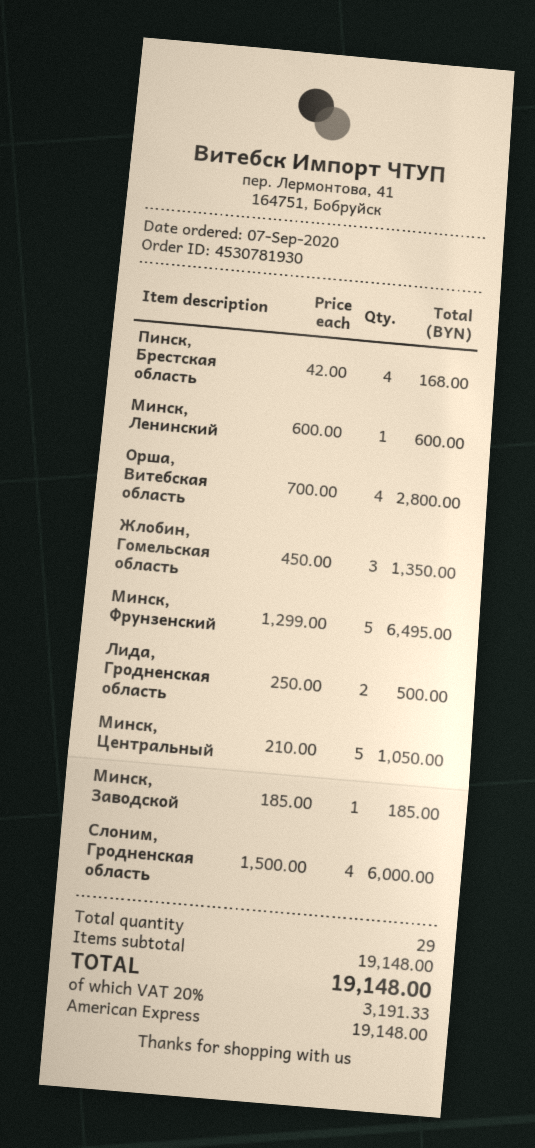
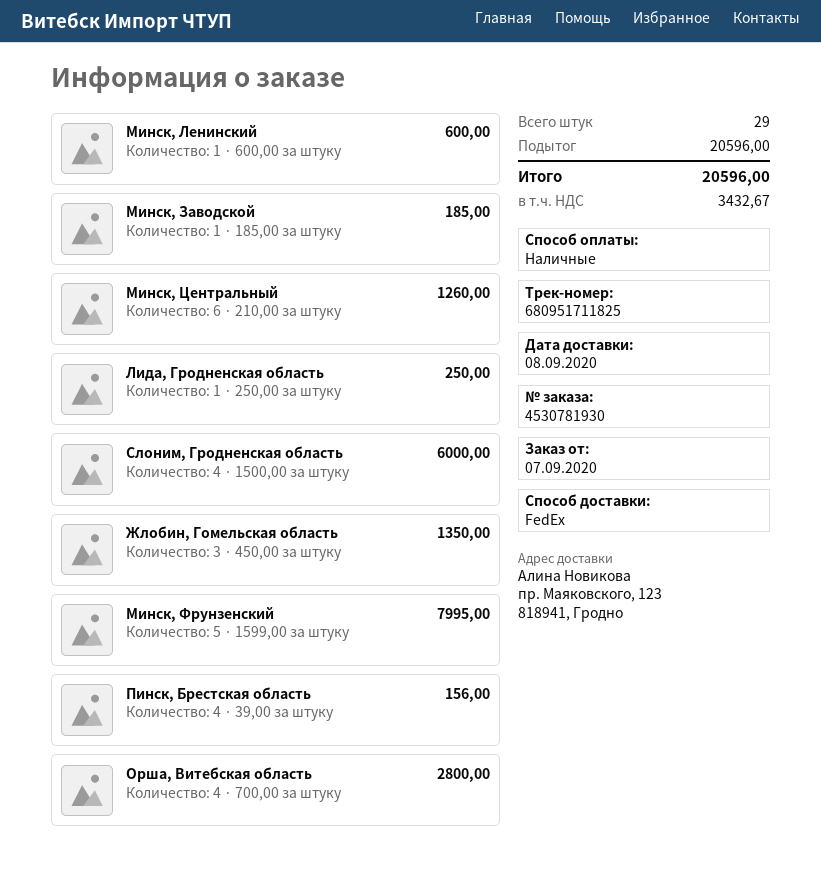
payment method: American Express -> cash
Пинск, Брестская область: 4 x 42.00 = 168.00 -> 4 x 39.00 = 156.00
Минск, Фрунзенский: 5 x 1299.00 = 6495.00 -> 5 x 1599.00 = 7995.00
Лида, Гродненская область: 2 x 250.00 = 500.00 -> 1 x 250.00 = 250.00
Минск, Центральный: 5 x 210.00 = 1050.00 -> 6 x 210.00 = 1260.00
subtotal: 19148.00 -> 20596.00
tax: 3191.33 -> 3432.67
total: 19148.00 -> 20596.00

